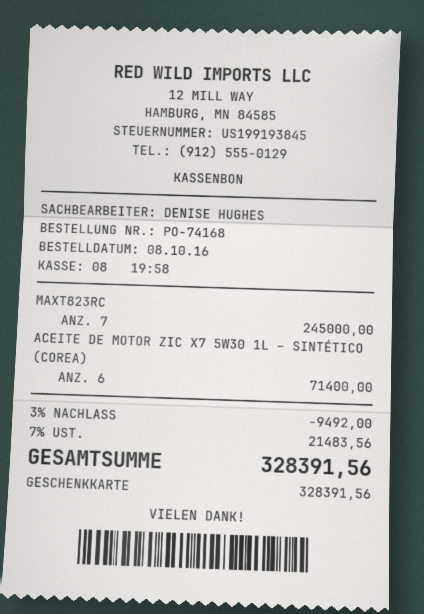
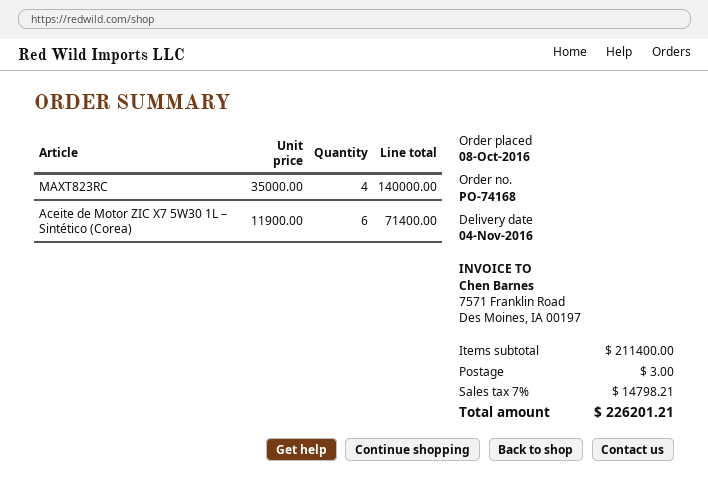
MAXT823RC: 7 for 245000.00 -> 4 for 140000.00
discount: 3% = 9492.00 -> none
shipping: none -> 3.00
tax: 7% = 21483.56 -> 7% = 14798.21
total: 328391.56 -> 226201.21

